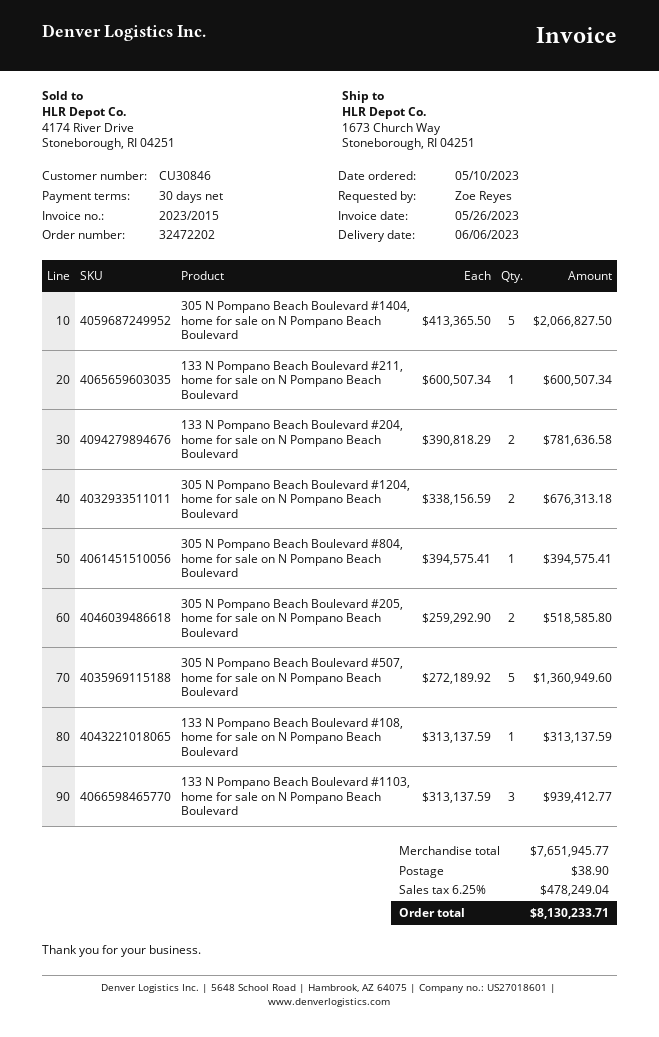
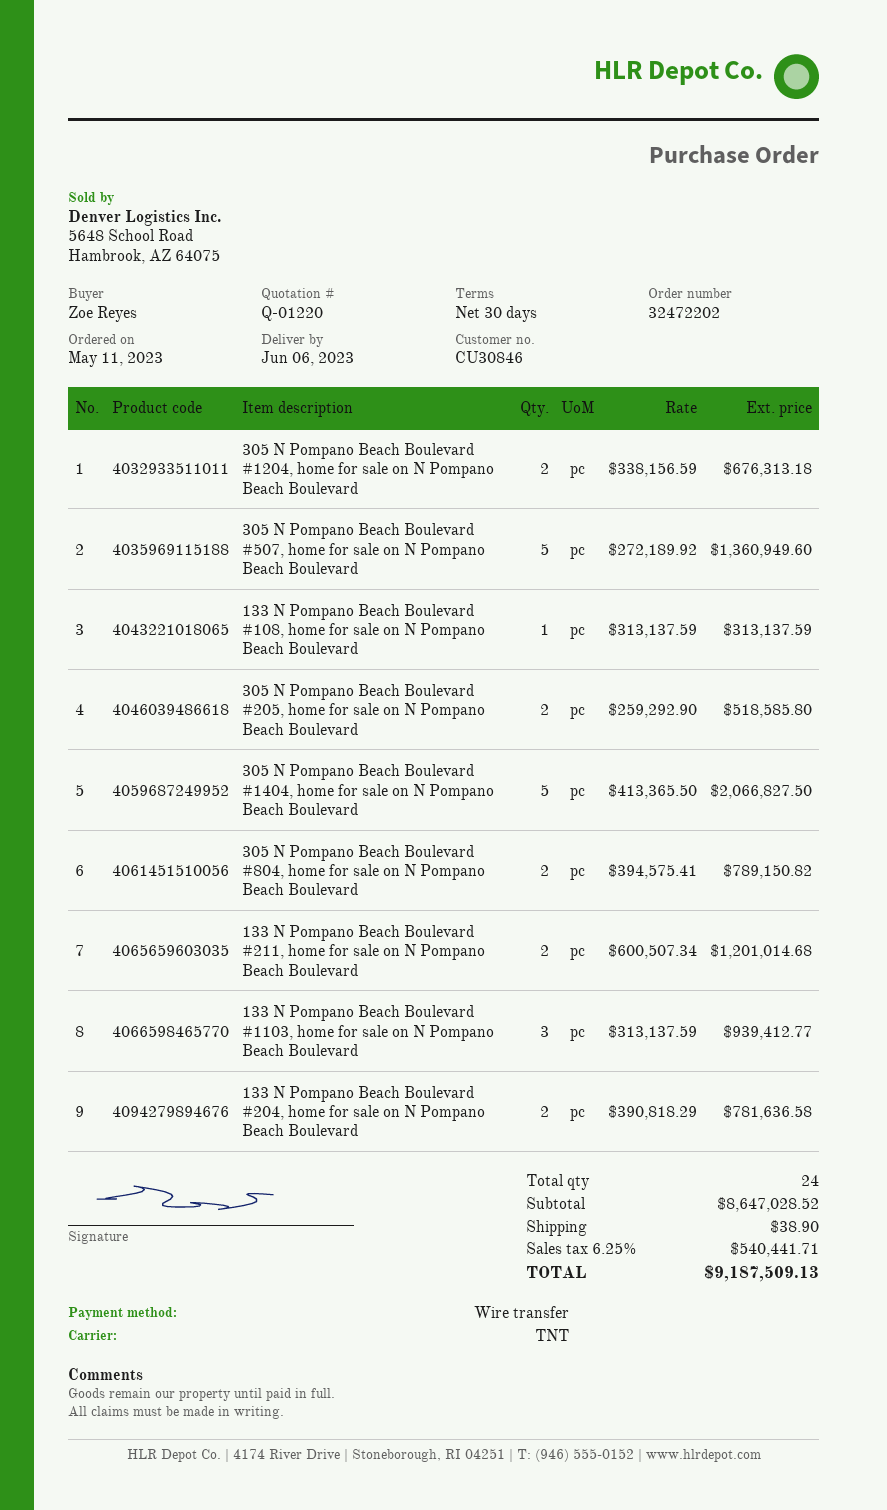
order date: 2023-05-10 -> 2023-05-11
133 N Pompano Beach Boulevard #211, home for sale on N Pompano Beach Boulevard: 1 x 600507.34 = 600507.34 -> 2 x 600507.34 = 1201014.68
305 N Pompano Beach Boulevard #804, home for sale on N Pompano Beach Boulevard: 1 x 394575.41 = 394575.41 -> 2 x 394575.41 = 789150.82
subtotal: 7651945.77 -> 8647028.52
tax: 6.25% = 478249.04 -> 6.25% = 540441.71
total: 8130233.71 -> 9187509.13

